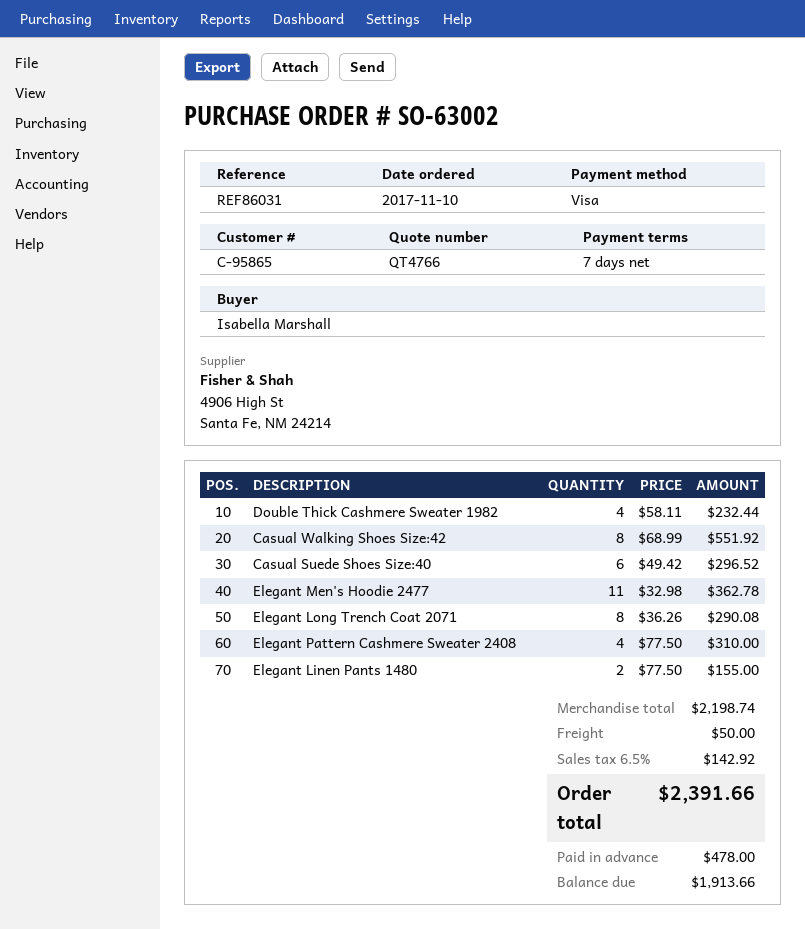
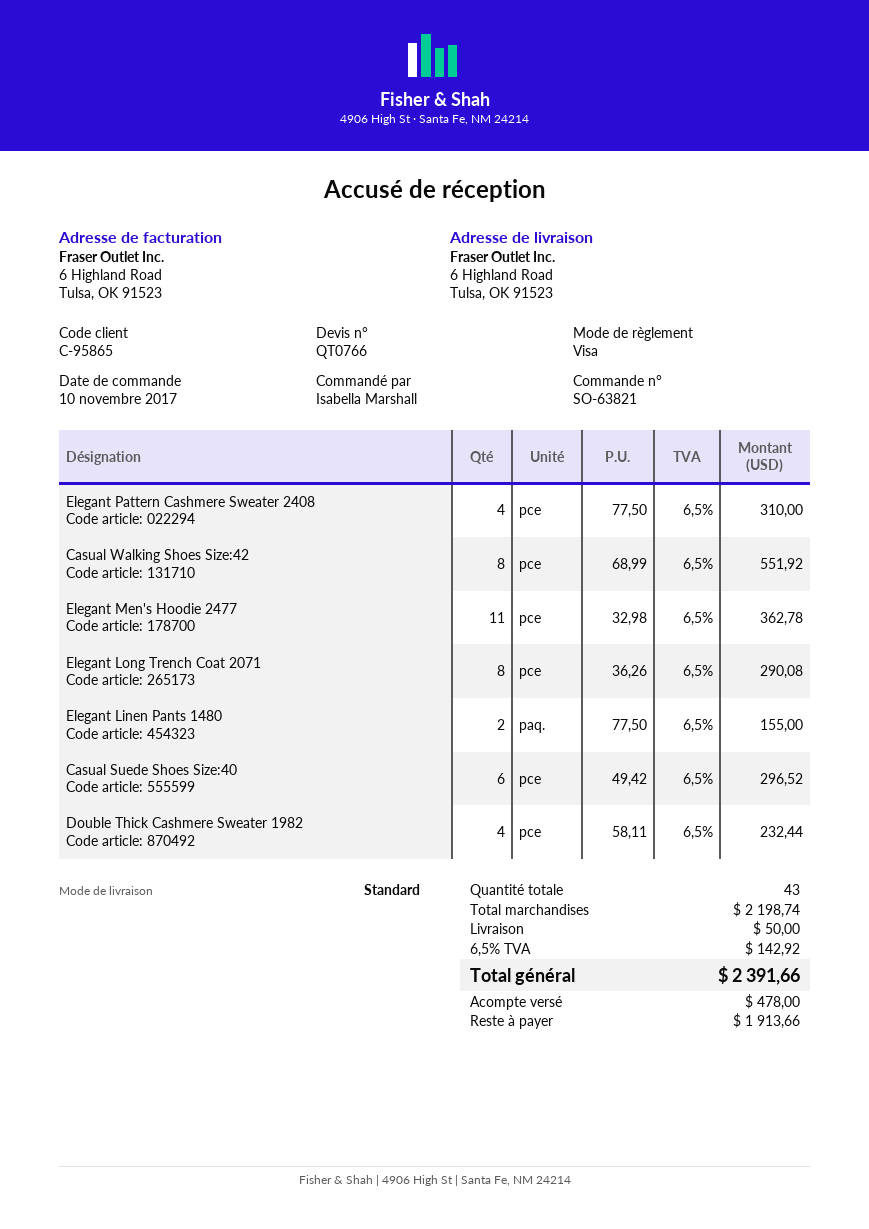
quote number: QT4766 -> QT0766
order number: SO-63002 -> SO-63821

